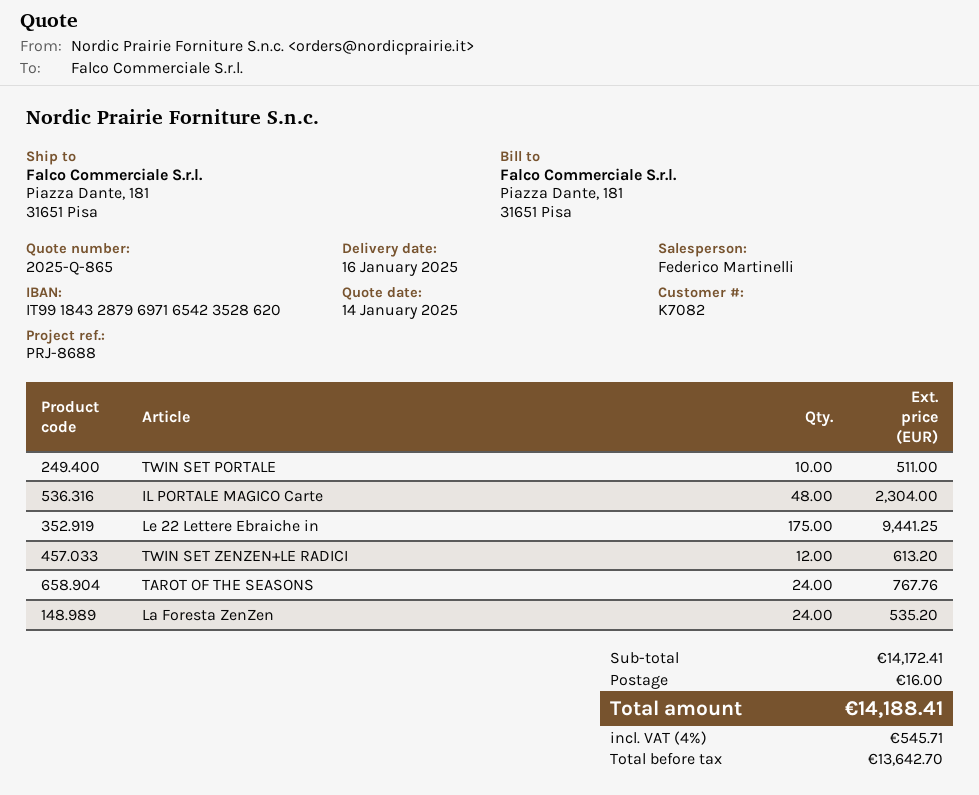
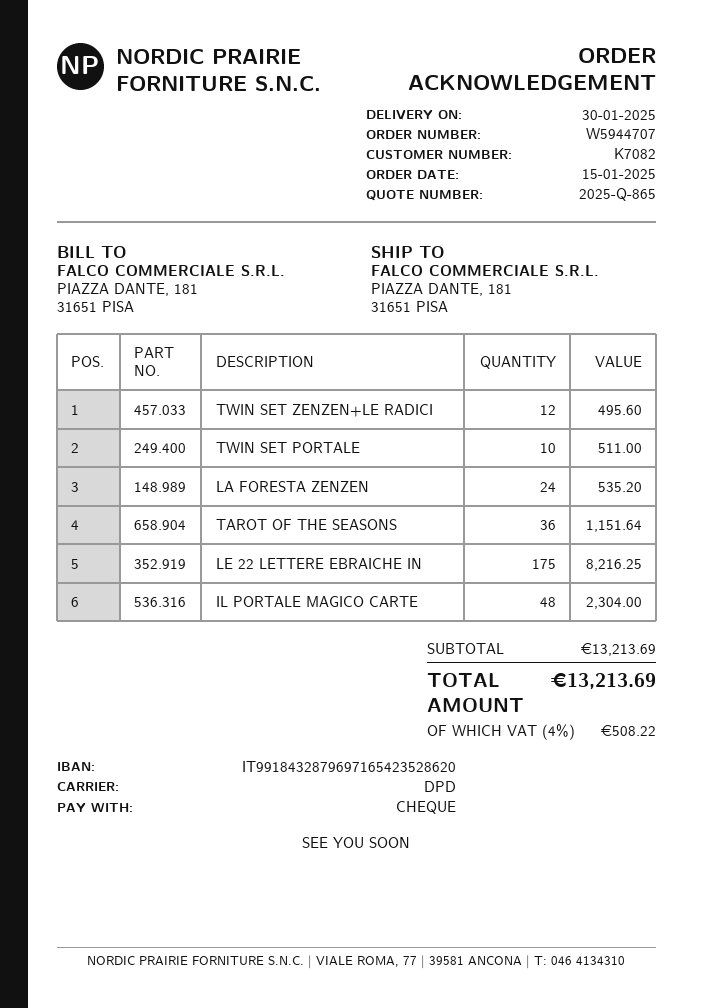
delivery date: 2025-01-16 -> 2025-01-30
Le 22 Lettere Ebraiche in: 175 for 9441.25 -> 175 for 8216.25
TWIN SET ZENZEN+LE RADICI: 12 for 613.20 -> 12 for 495.60
TAROT OF THE SEASONS: 24 for 767.76 -> 36 for 1151.64
subtotal: 14172.41 -> 13213.69
shipping: 16.00 -> none
tax: 4% = 545.71 -> 4% = 508.22
total: 14188.41 -> 13213.69

